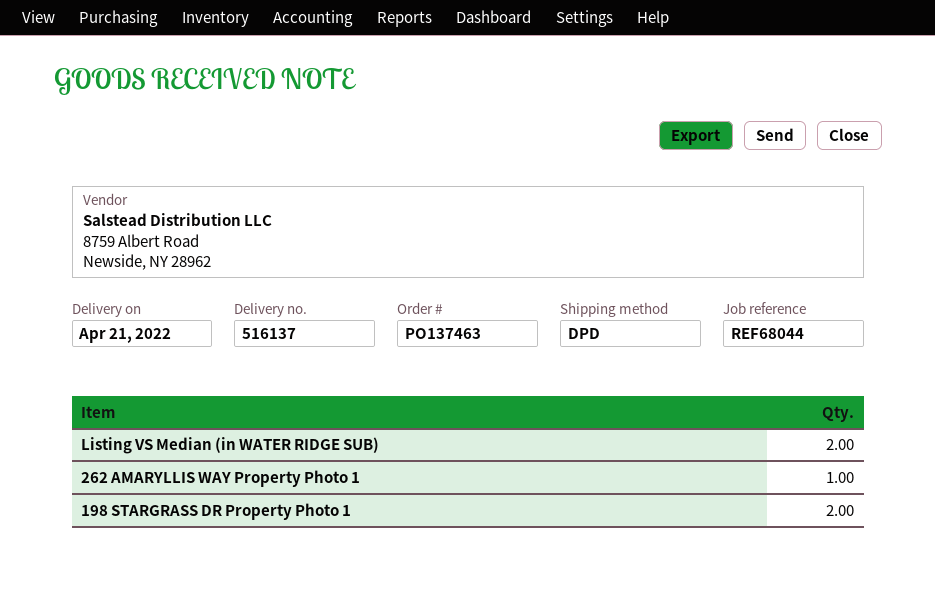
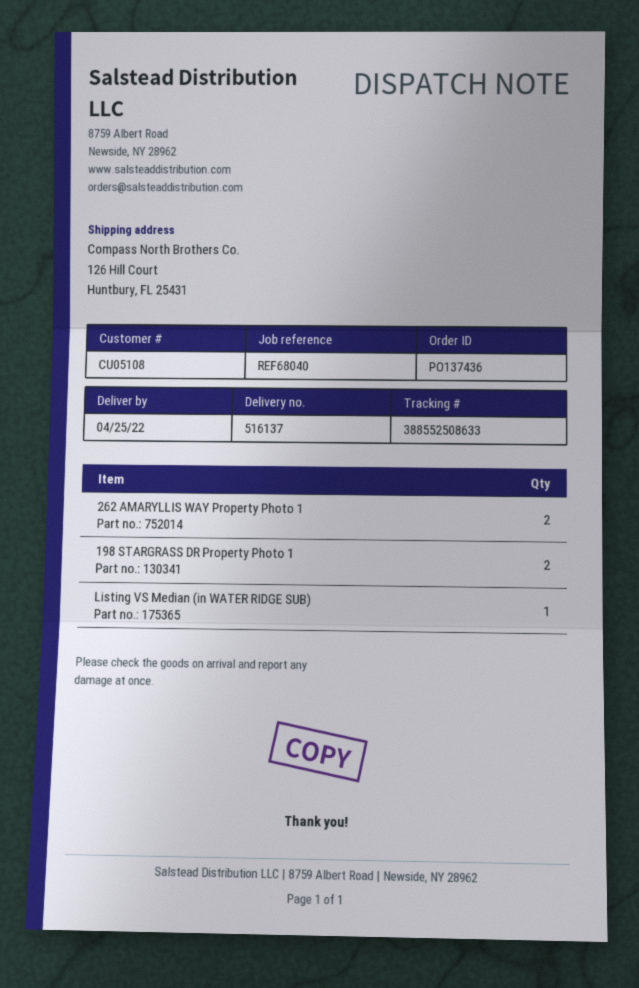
order number: PO137463 -> PO137436
delivery date: 2022-04-21 -> 2022-04-25
reference: REF68044 -> REF68040
Listing VS Median (in WATER RIDGE SUB): 2 -> 1
262 AMARYLLIS WAY Property Photo 1: 1 -> 2

